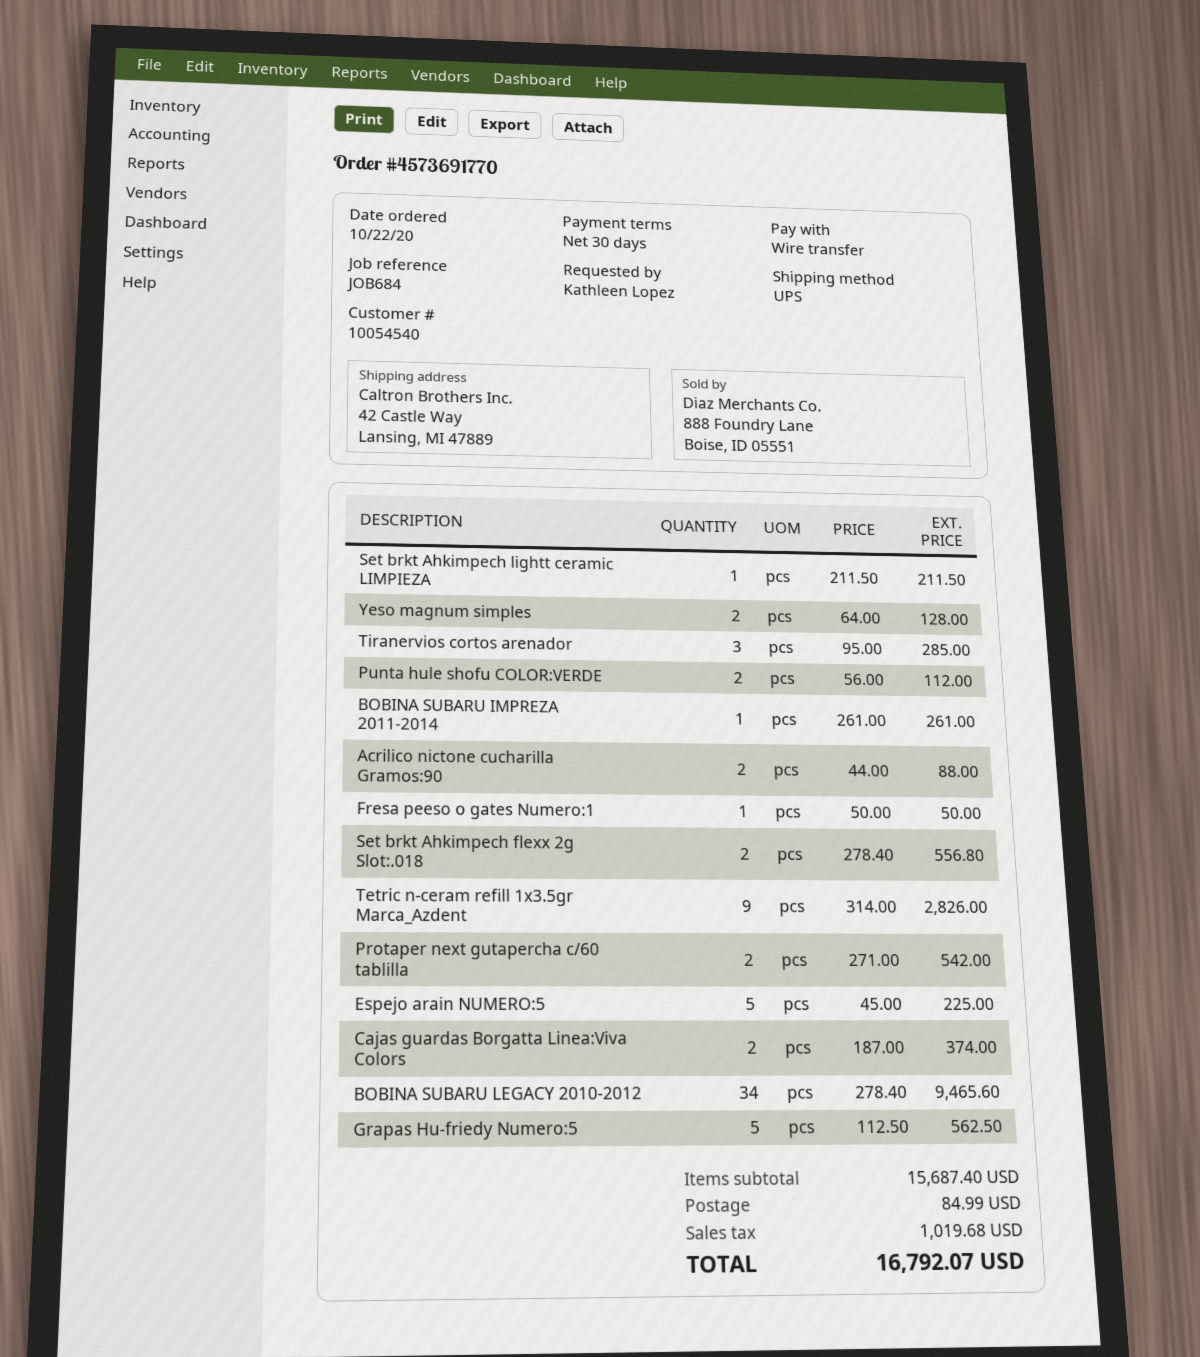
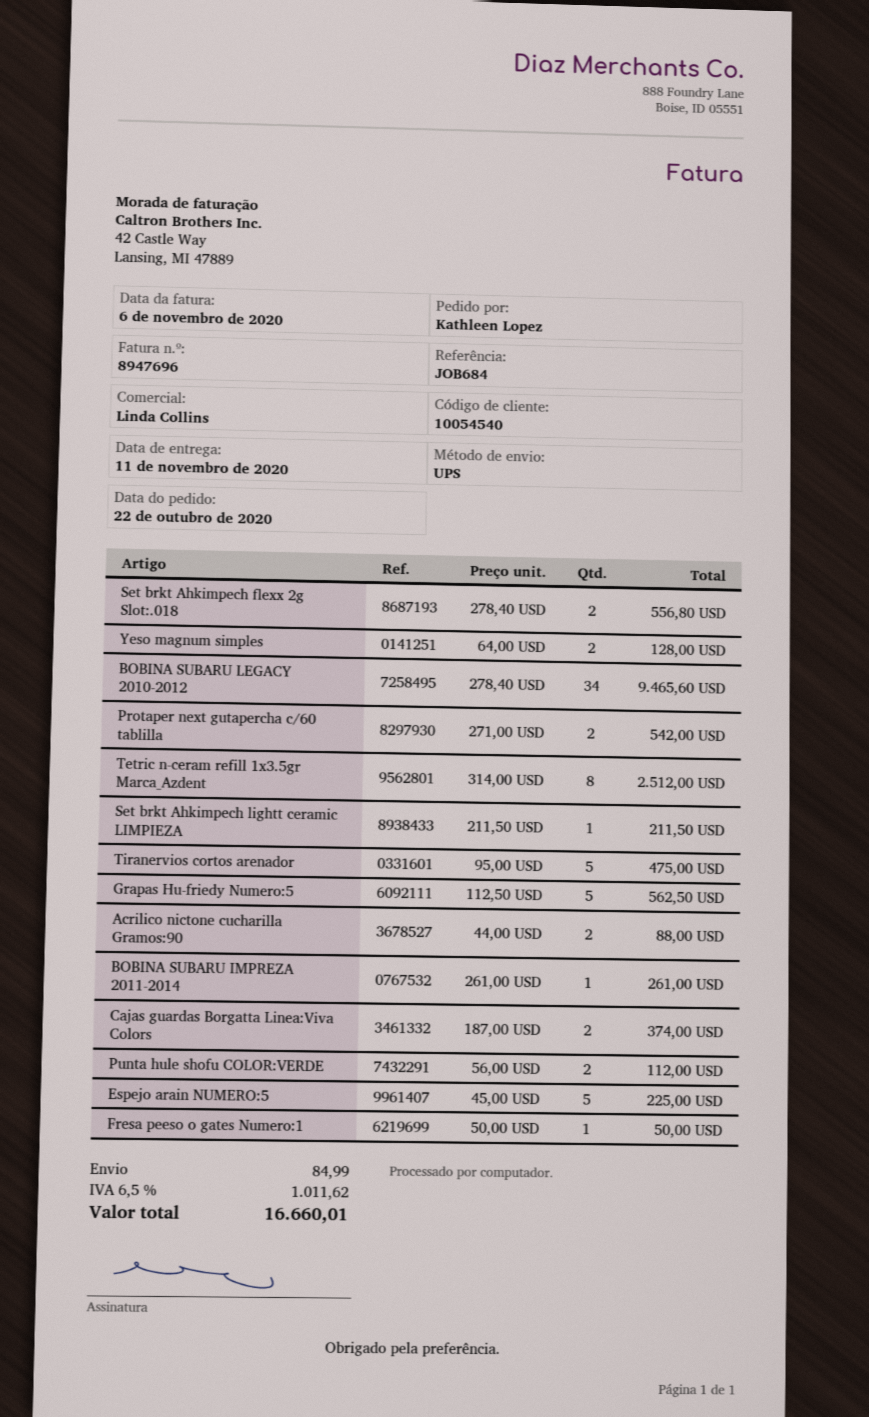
Tiranervios cortos arenador: 3 x 95.00 = 285.00 -> 5 x 95.00 = 475.00
Tetric n-ceram refill 1x3.5gr Marca_Azdent: 9 x 314.00 = 2826.00 -> 8 x 314.00 = 2512.00
tax: 1019.68 -> 1011.62
total: 16792.07 -> 16660.01

